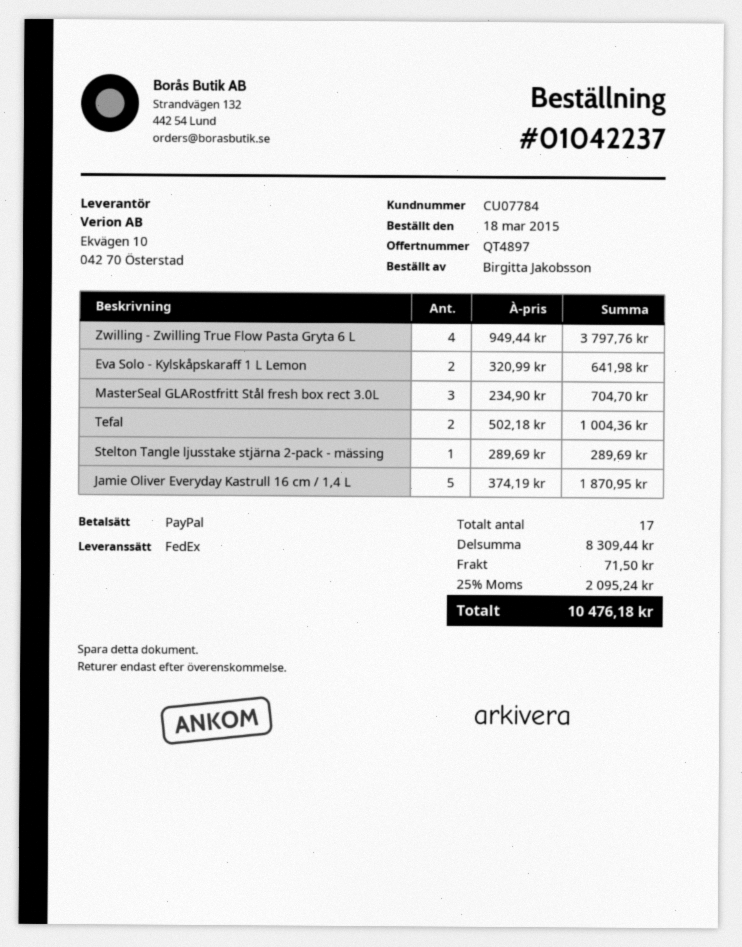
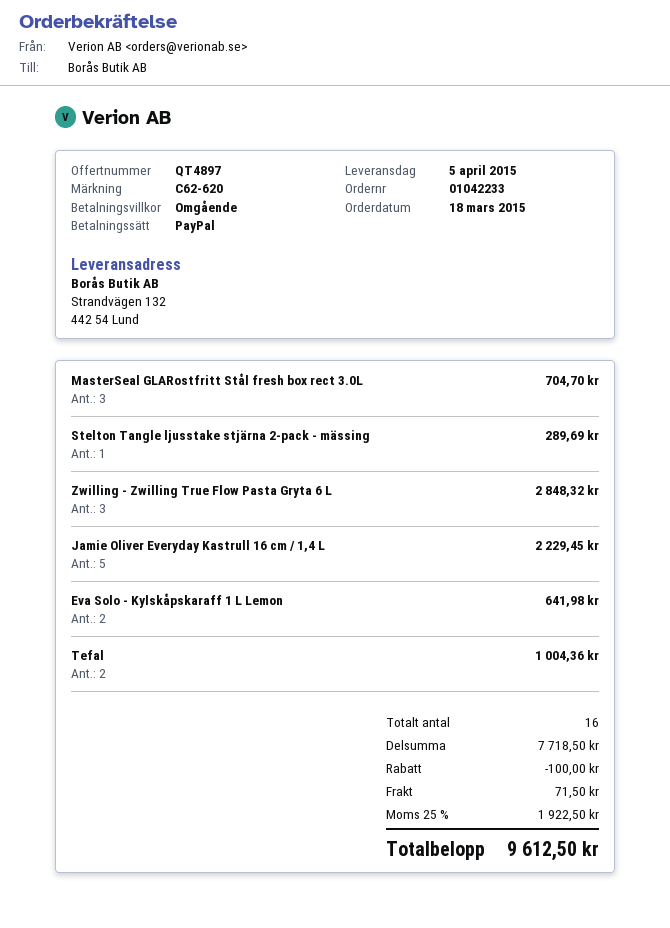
order number: 01042237 -> 01042233
Zwilling - Zwilling True Flow Pasta Gryta 6 L: 4 for 3797.76 -> 3 for 2848.32
Jamie Oliver Everyday Kastrull 16 cm / 1,4 L: 5 for 1870.95 -> 5 for 2229.45
total quantity: 17 -> 16
subtotal: 8309.44 -> 7718.50
discount: none -> 100.00
tax: 25% = 2095.24 -> 25% = 1922.50
total: 10476.18 -> 9612.50

